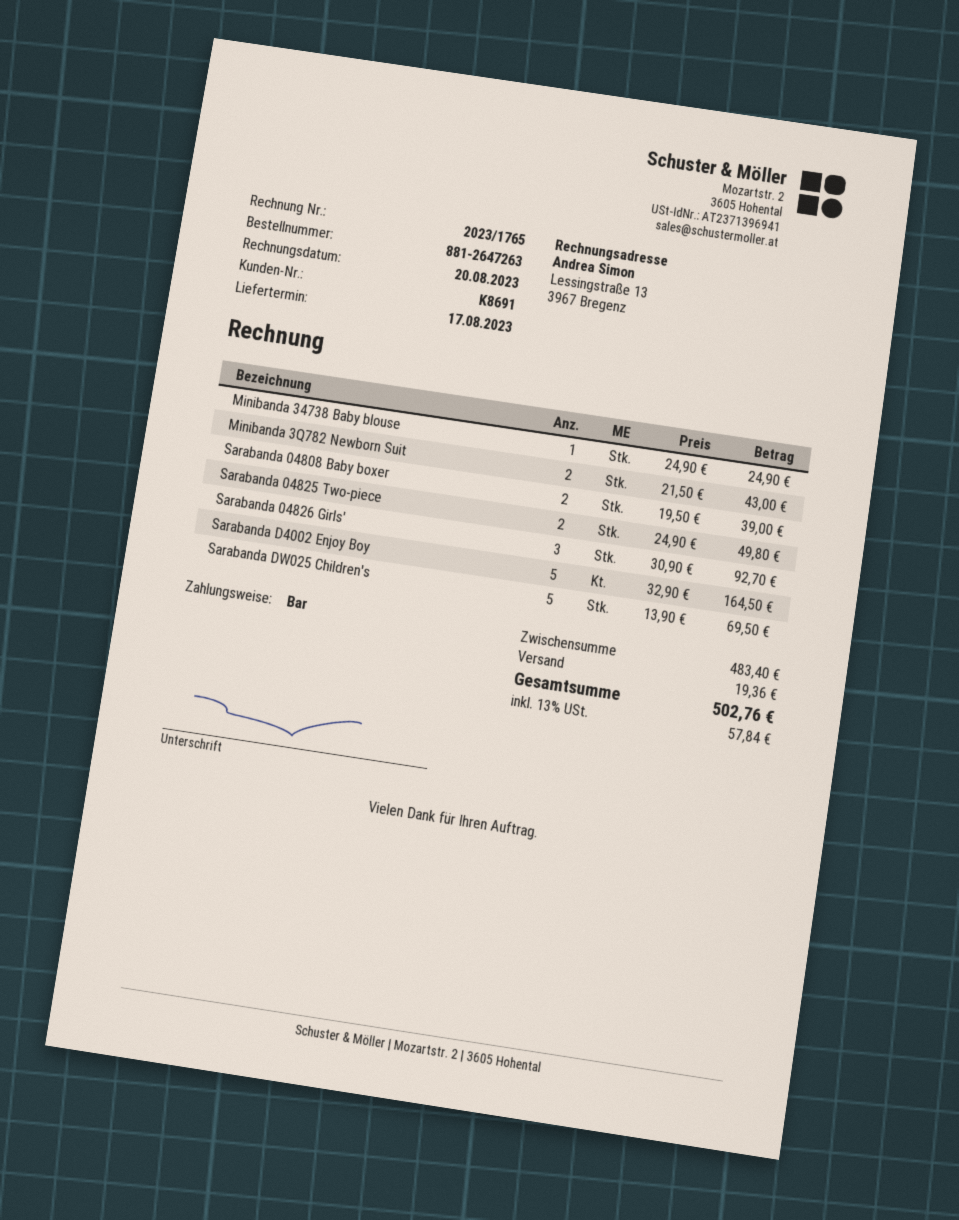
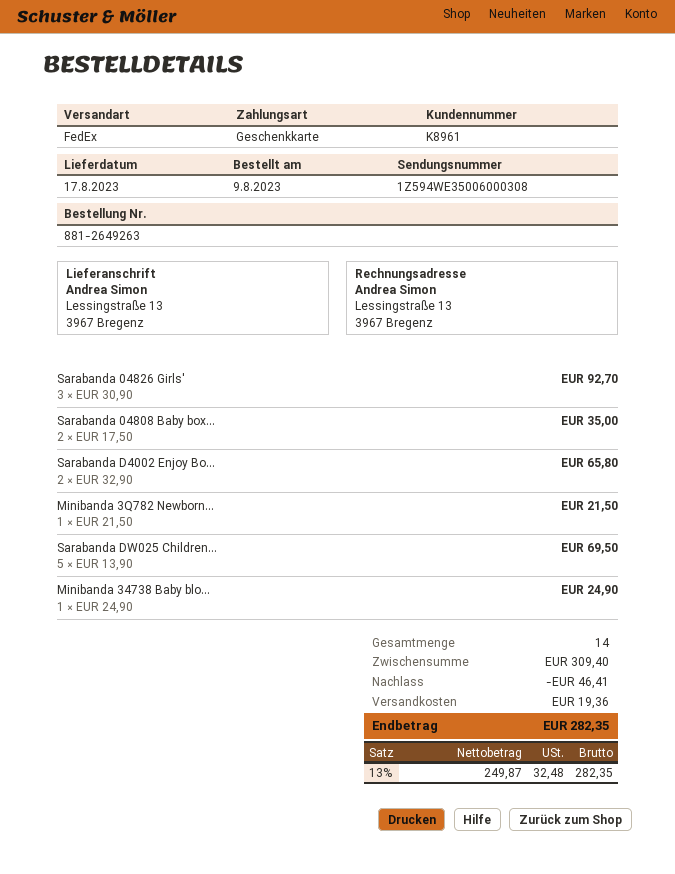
order number: 881-2647263 -> 881-2649263
customer number: K8691 -> K8961
payment method: cash -> gift card
Minibanda 3Q782 Newborn Suit: 2 x 21.50 = 43.00 -> 1 x 21.50 = 21.50
Sarabanda 04808 Baby boxer: 2 x 19.50 = 39.00 -> 2 x 17.50 = 35.00
Sarabanda 04825 Two-piece: 2 x 24.90 = 49.80 -> none
Sarabanda D4002 Enjoy Boy: 5 x 32.90 = 164.50 -> 2 x 32.90 = 65.80
subtotal: 483.40 -> 309.40
discount: none -> 46.41
tax: 13% = 57.84 -> 13% = 32.48
total: 502.76 -> 282.35

